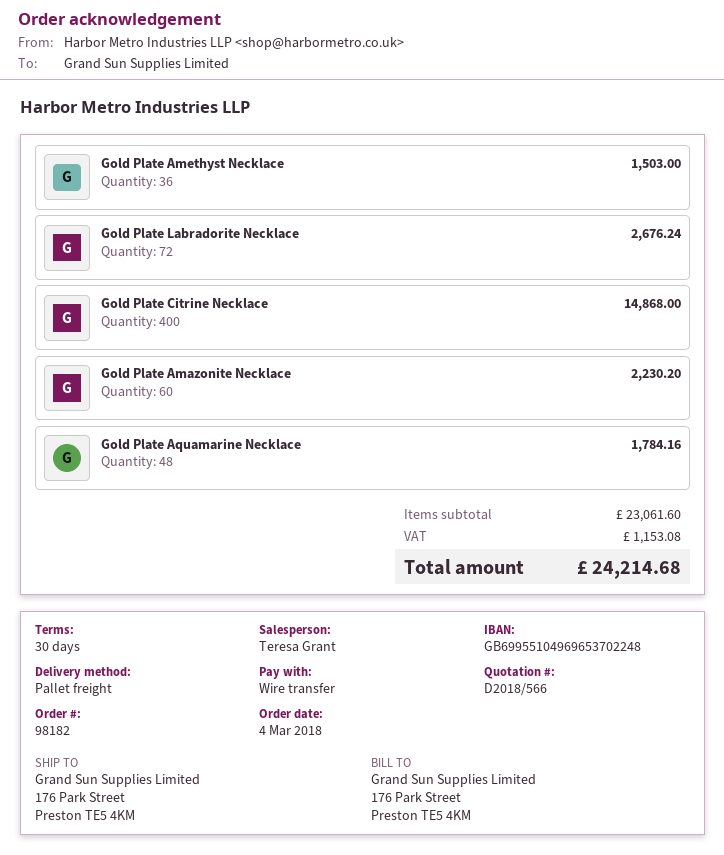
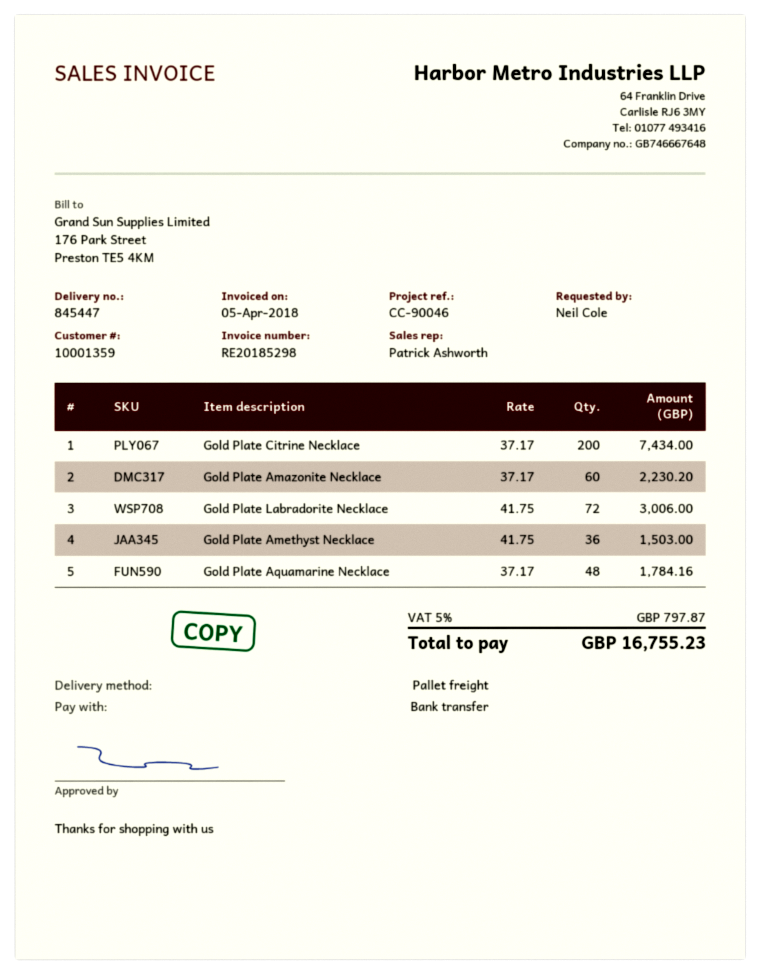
sales rep: Teresa Grant -> Patrick Ashworth
Gold Plate Labradorite Necklace: 72 for 2676.24 -> 72 for 3006.00
Gold Plate Citrine Necklace: 400 for 14868.00 -> 200 for 7434.00
tax: 1153.08 -> 797.87
total: 24214.68 -> 16755.23

